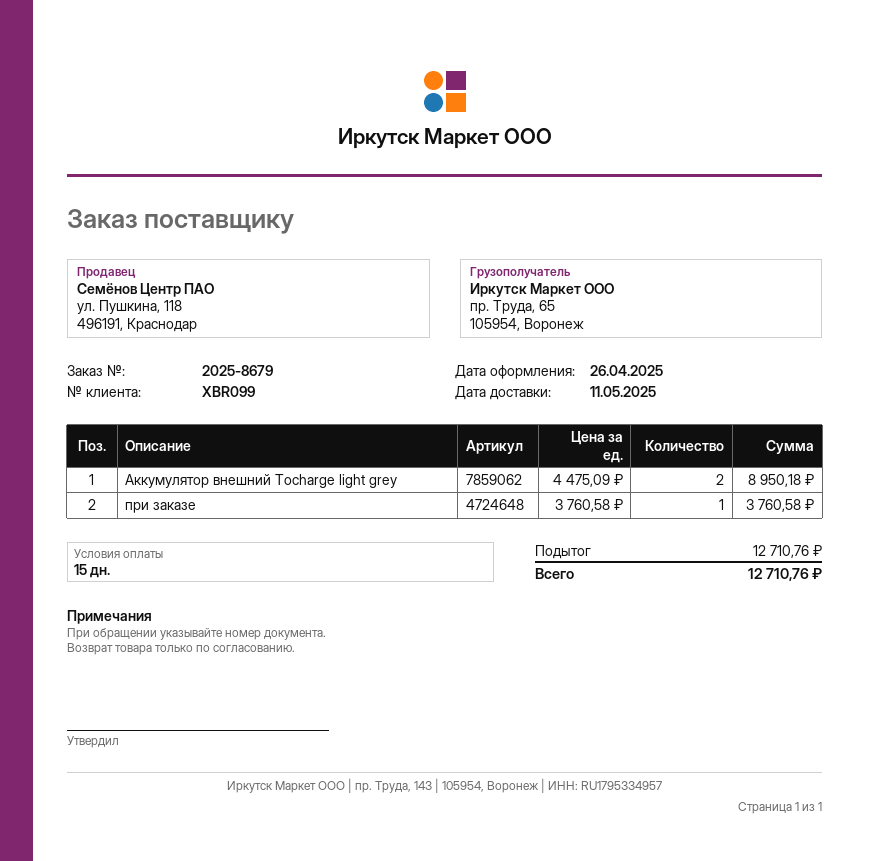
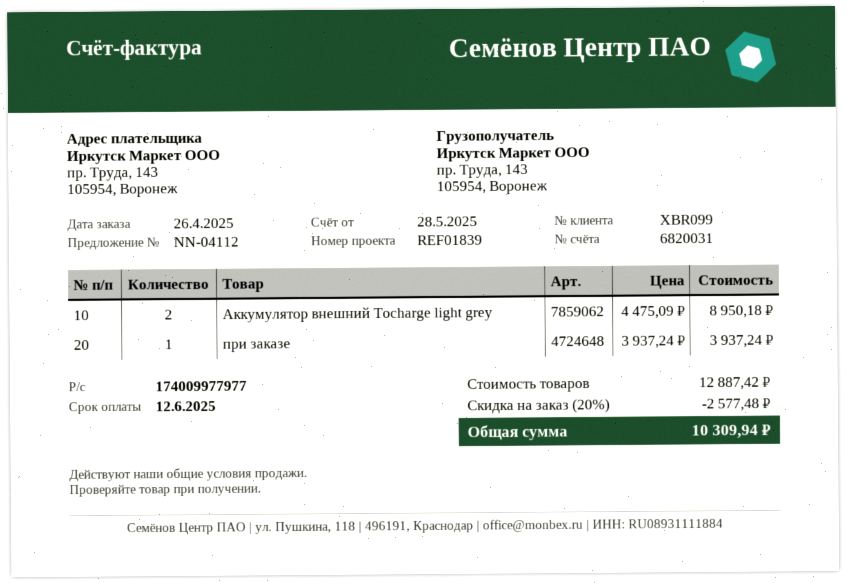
ship to: пр. Труда, 65, 105954, Воронеж -> пр. Труда, 143, 105954, Воронеж
при заказе: 1 x 3760.58 = 3760.58 -> 1 x 3937.24 = 3937.24
subtotal: 12710.76 -> 12887.42
discount: none -> 20% = 2577.48
total: 12710.76 -> 10309.94

